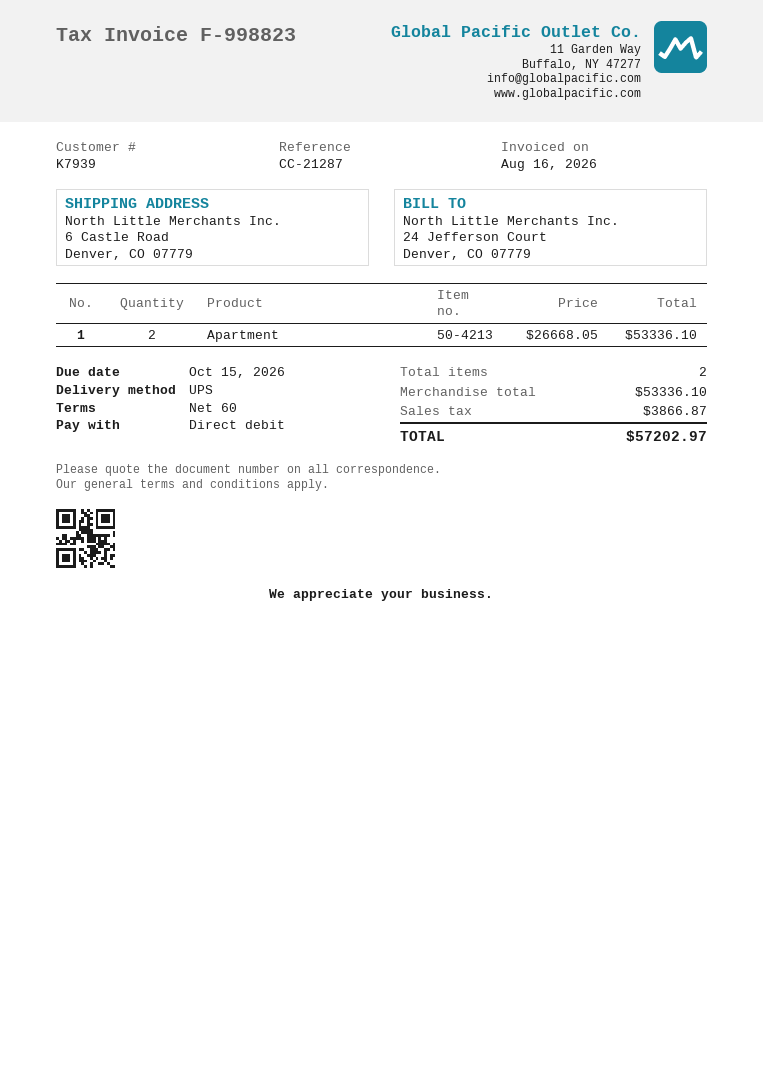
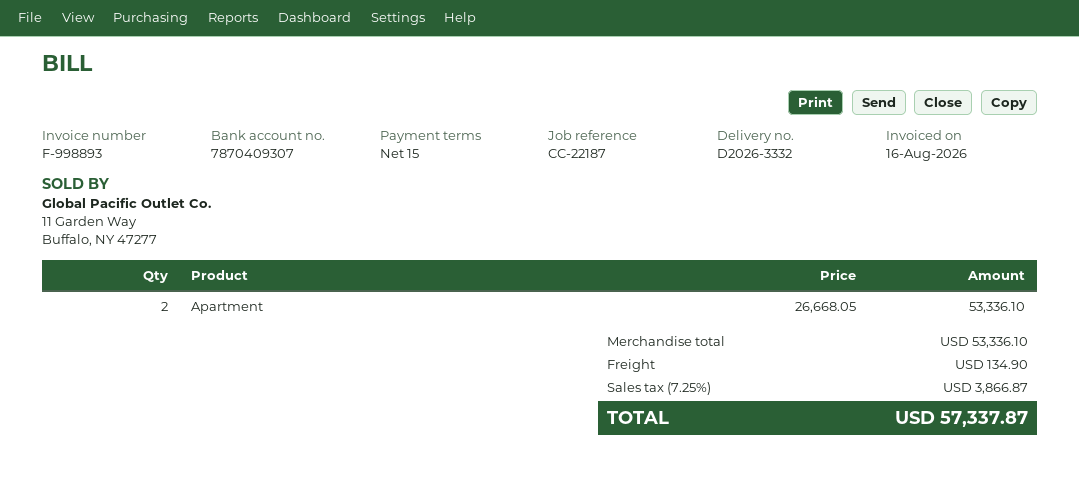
invoice number: F-998823 -> F-998893
payment terms: 60 days -> 15 days
reference: CC-21287 -> CC-22187
shipping: none -> 134.90
total: 57202.97 -> 57337.87

